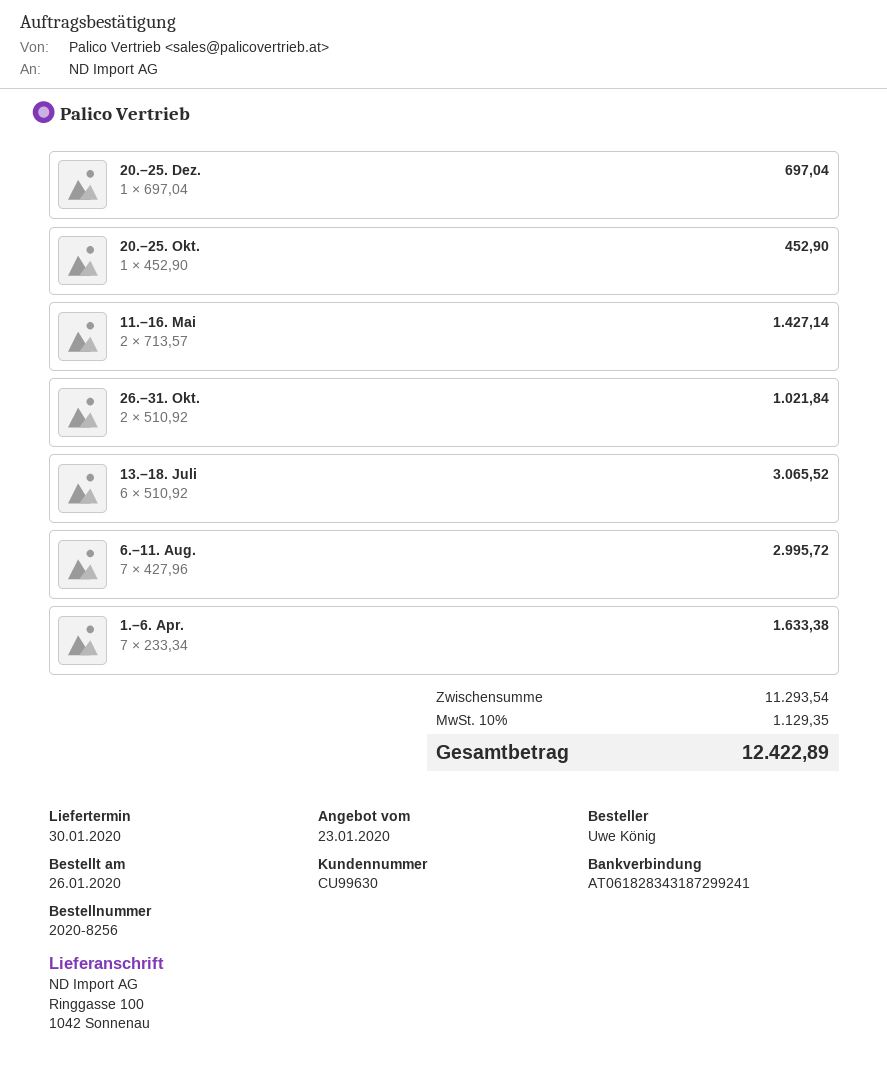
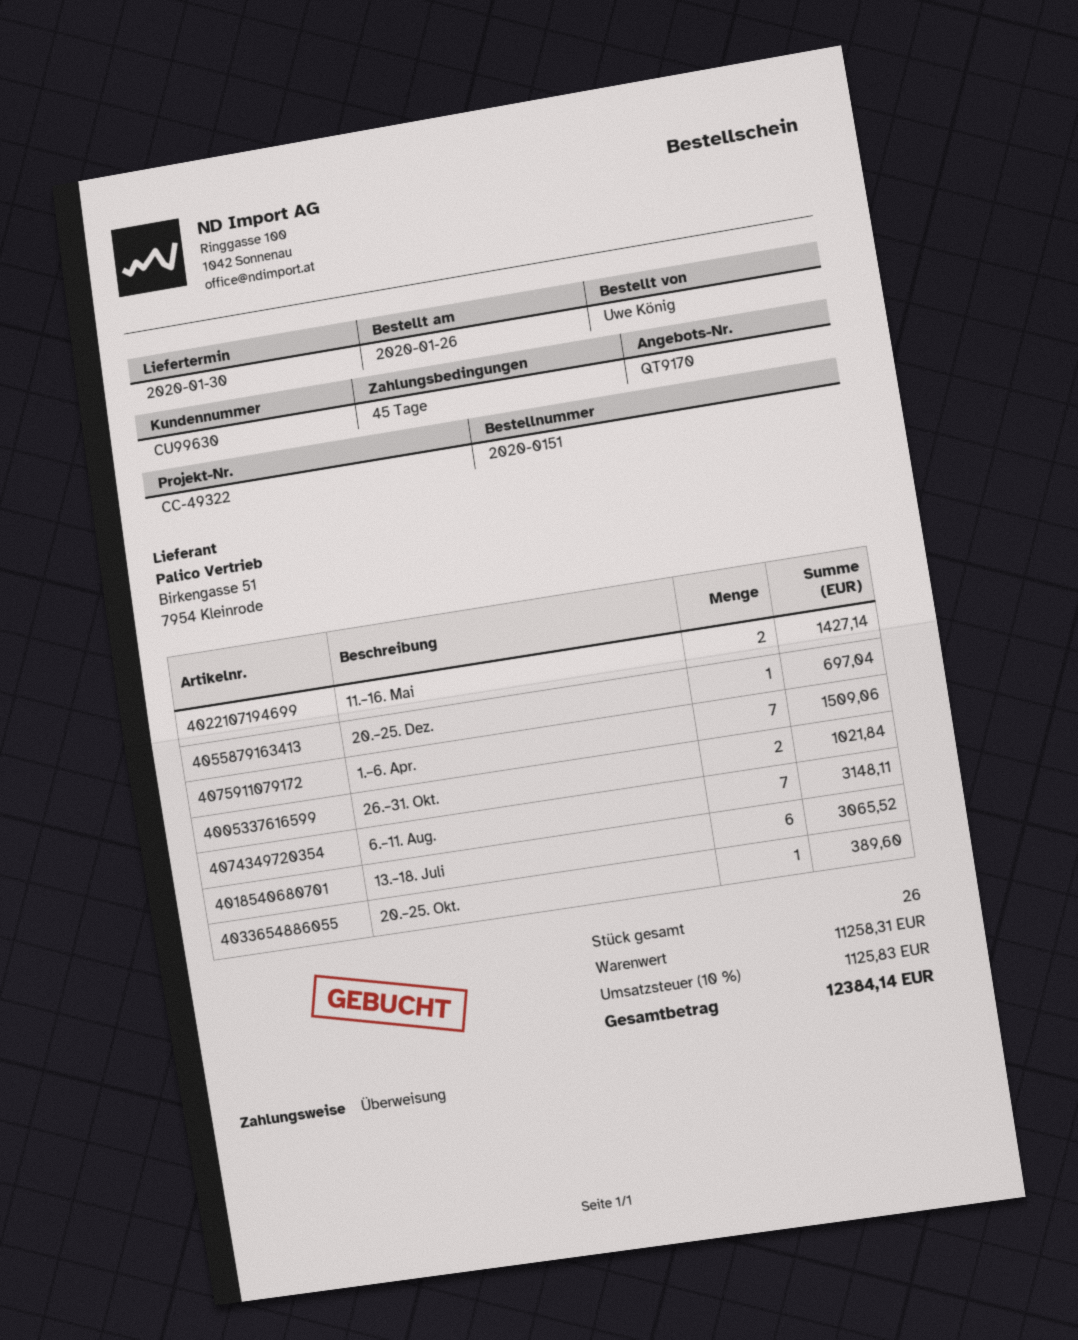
order number: 2020-8256 -> 2020-0151
20.–25. Okt.: 1 for 452.90 -> 1 for 389.60
6.–11. Aug.: 7 for 2995.72 -> 7 for 3148.11
1.–6. Apr.: 7 for 1633.38 -> 7 for 1509.06
subtotal: 11293.54 -> 11258.31
tax: 10% = 1129.35 -> 10% = 1125.83
total: 12422.89 -> 12384.14

